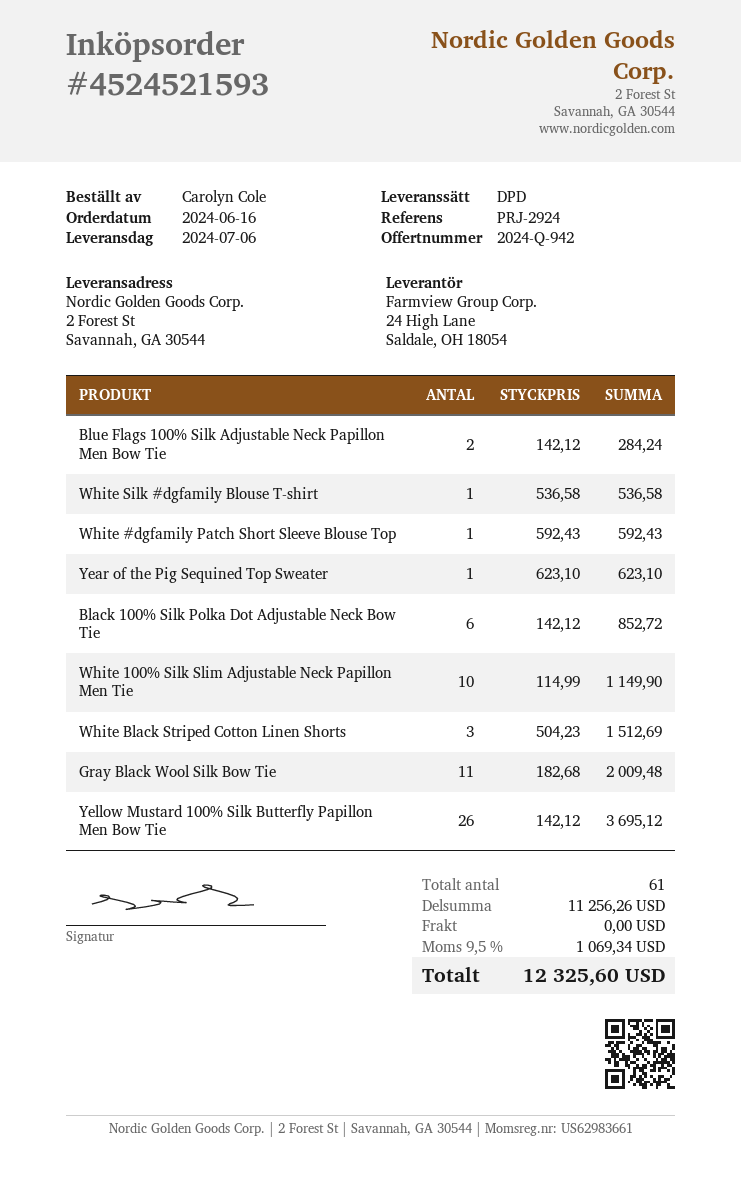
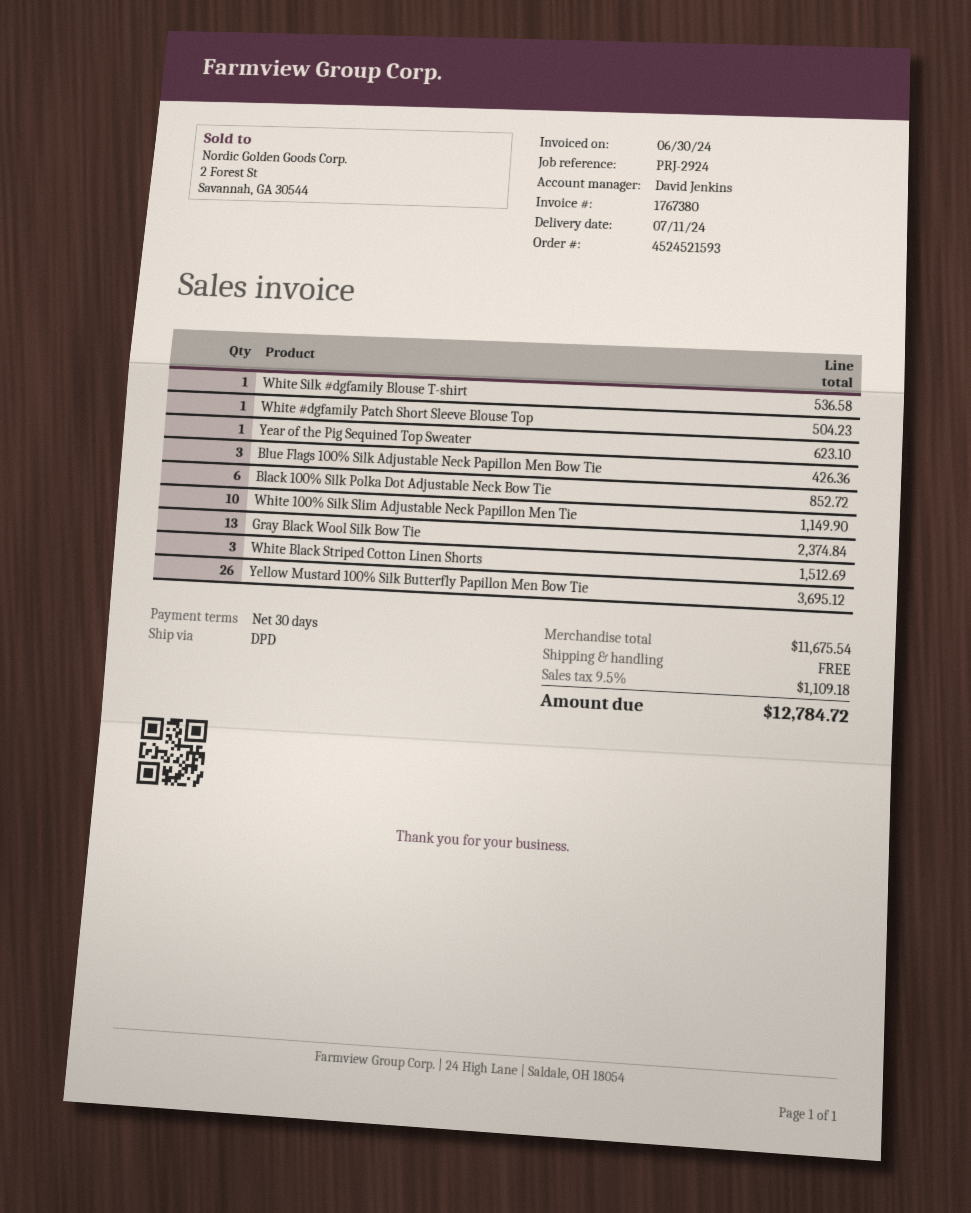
delivery date: 2024-07-06 -> 2024-07-11
Blue Flags 100% Silk Adjustable Neck Papillon Men Bow Tie: 2 for 284.24 -> 3 for 426.36
White #dgfamily Patch Short Sleeve Blouse Top: 1 for 592.43 -> 1 for 504.23
Gray Black Wool Silk Bow Tie: 11 for 2009.48 -> 13 for 2374.84
subtotal: 11256.26 -> 11675.54
tax: 9.5% = 1069.34 -> 9.5% = 1109.18
total: 12325.60 -> 12784.72

